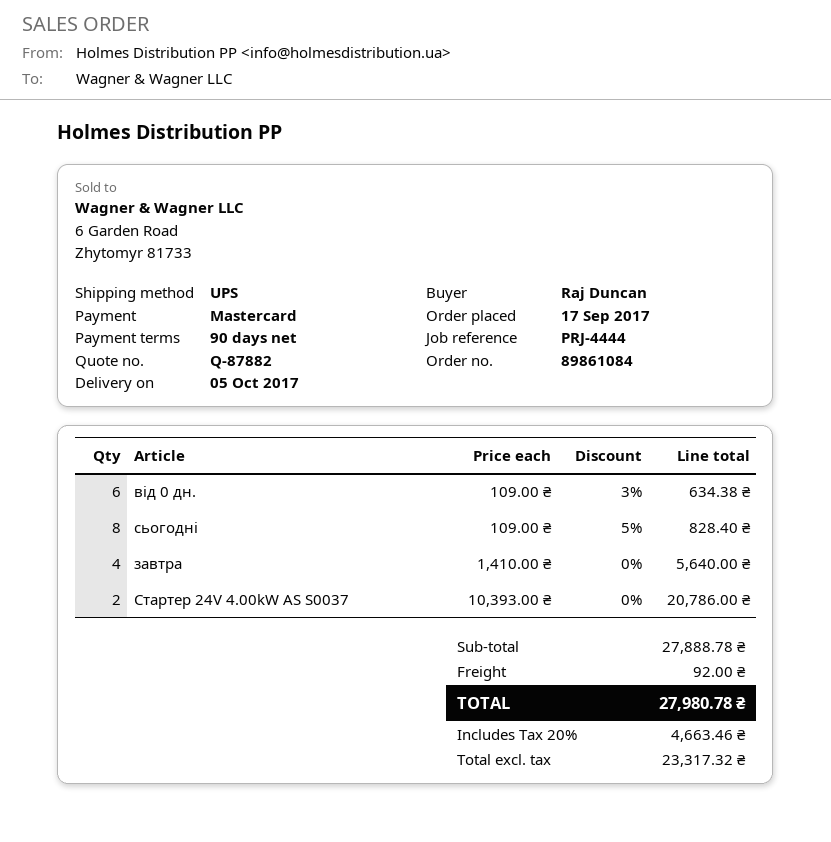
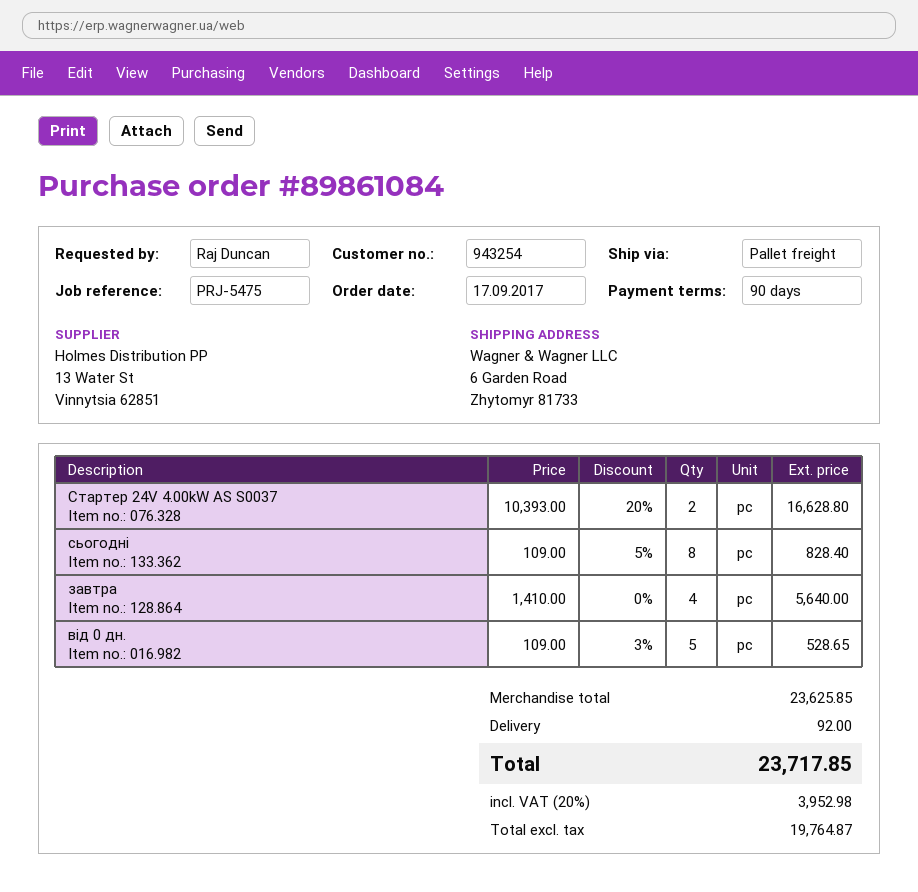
reference: PRJ-4444 -> PRJ-5475
shipping method: UPS -> pallet freight
від 0 дн.: 6 x 109.00 - 3% = 634.38 -> 5 x 109.00 - 3% = 528.65
Стартер 24V 4.00kW AS S0037: 2 x 10393.00 = 20786.00 -> 2 x 10393.00 - 20% = 16628.80
subtotal: 27888.78 -> 23625.85
net: 23317.32 -> 19764.87
tax: 20% = 4663.46 -> 20% = 3952.98
total: 27980.78 -> 23717.85

